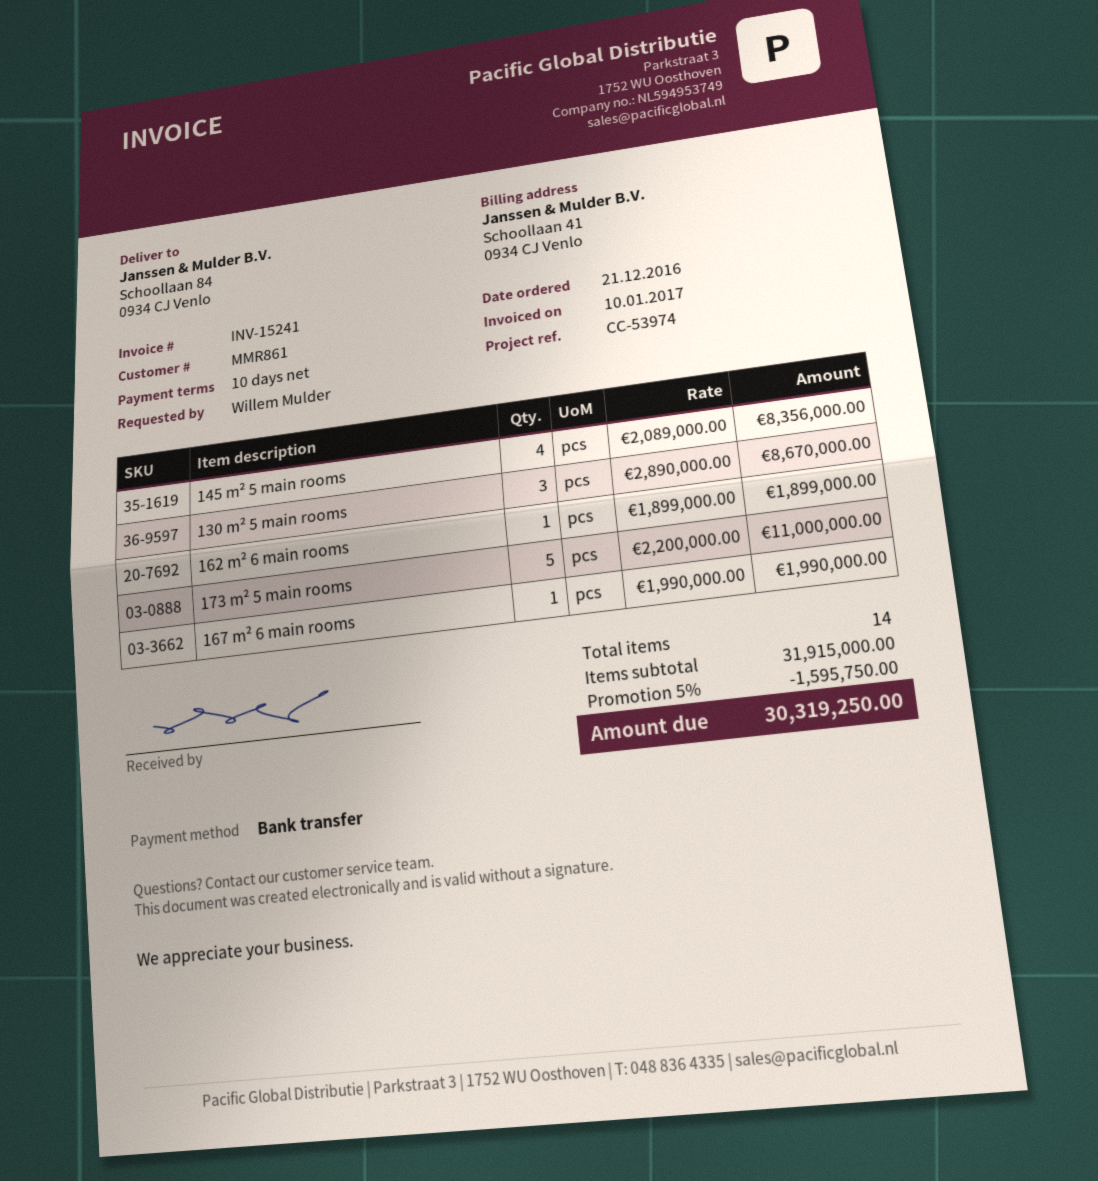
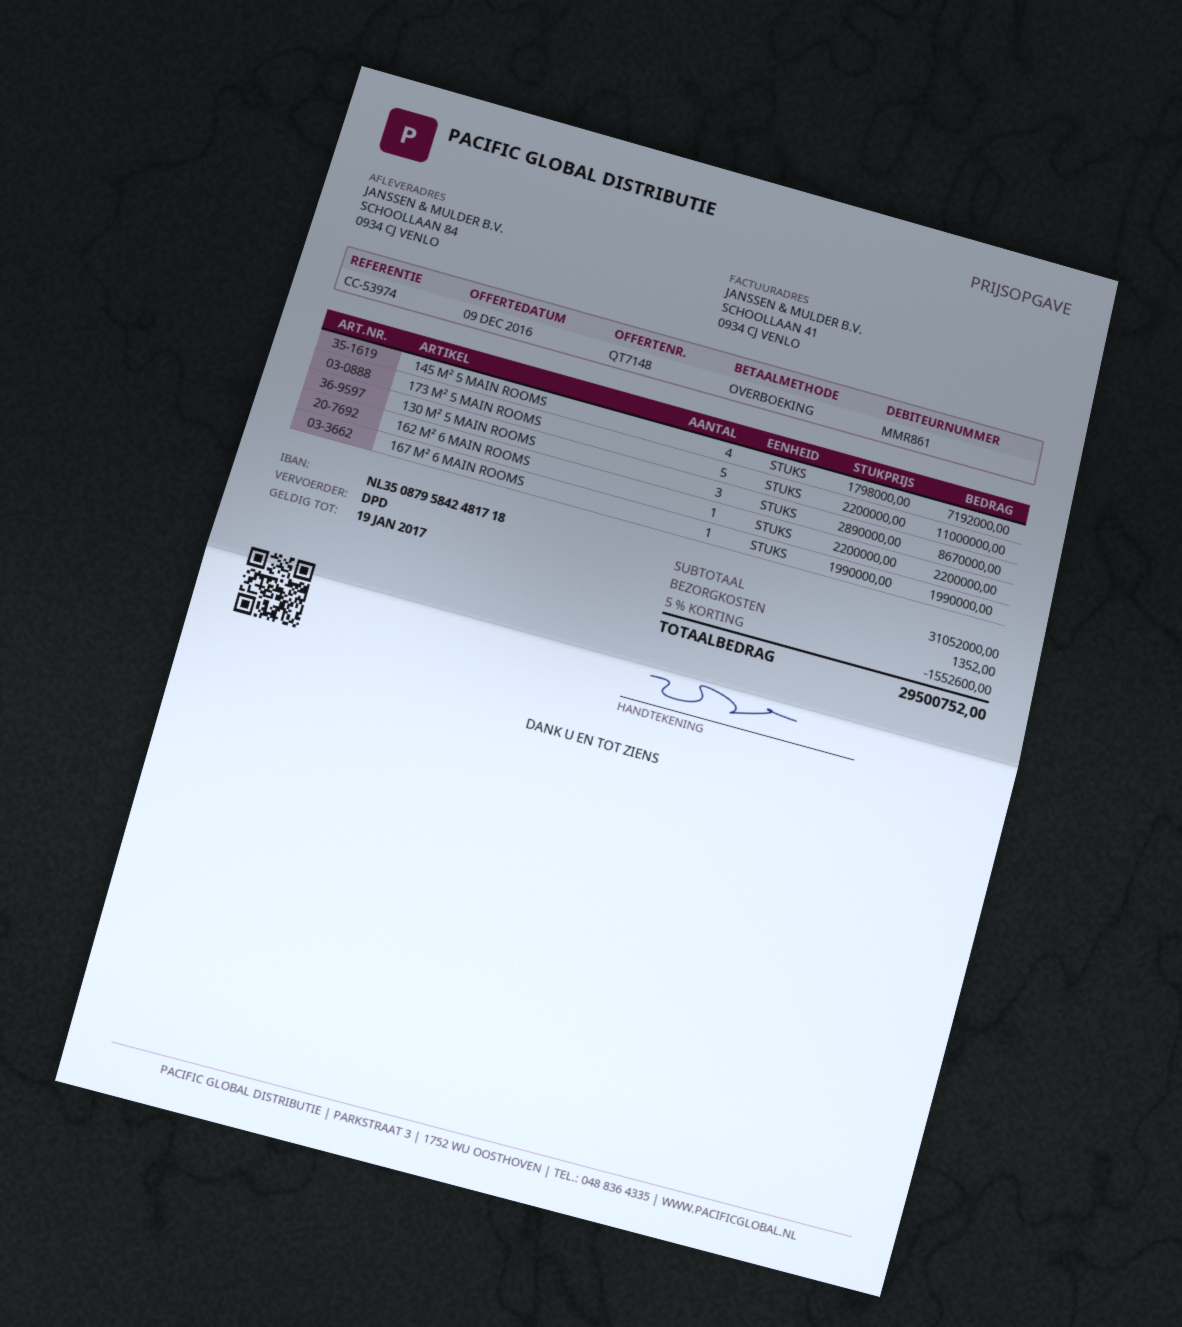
145 m² 5 main rooms: 4 x 2089000.00 = 8356000.00 -> 4 x 1798000.00 = 7192000.00
162 m² 6 main rooms: 1 x 1899000.00 = 1899000.00 -> 1 x 2200000.00 = 2200000.00
subtotal: 31915000.00 -> 31052000.00
discount: 5% = 1595750.00 -> 5% = 1552600.00
shipping: none -> 1352.00
total: 30319250.00 -> 29500752.00

